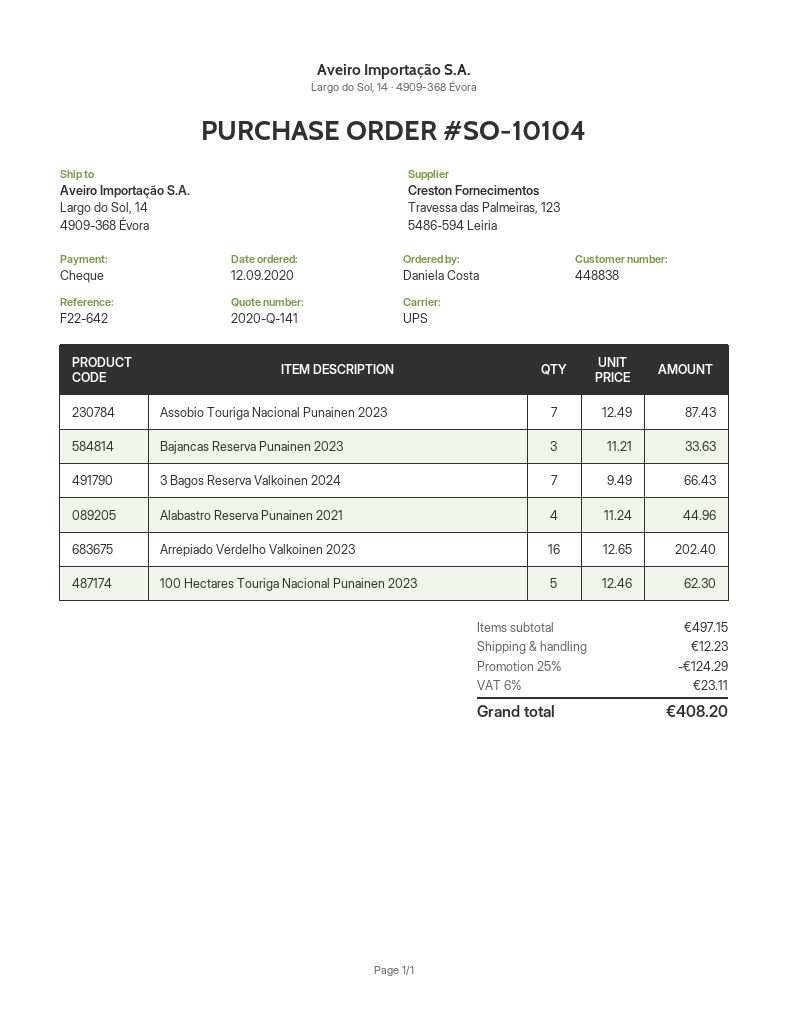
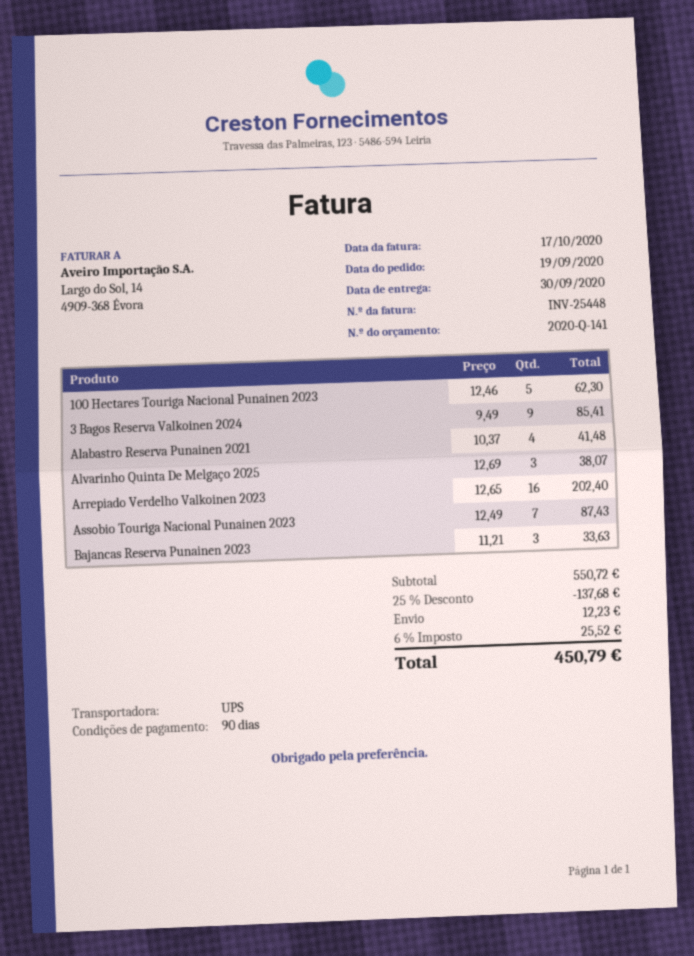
order date: 2020-09-12 -> 2020-09-19
3 Bagos Reserva Valkoinen 2024: 7 x 9.49 = 66.43 -> 9 x 9.49 = 85.41
Alabastro Reserva Punainen 2021: 4 x 11.24 = 44.96 -> 4 x 10.37 = 41.48
Alvarinho Quinta De Melgaço 2025: none -> 3 x 12.69 = 38.07
subtotal: 497.15 -> 550.72
discount: 25% = 124.29 -> 25% = 137.68
tax: 6% = 23.11 -> 6% = 25.52
total: 408.20 -> 450.79

